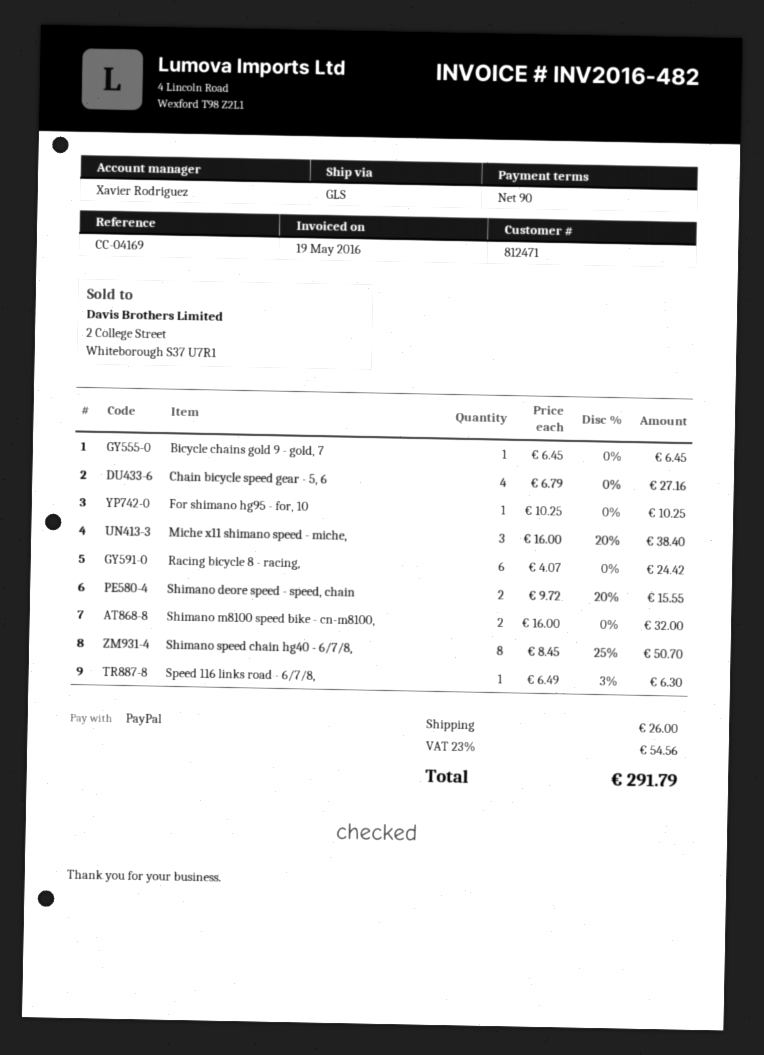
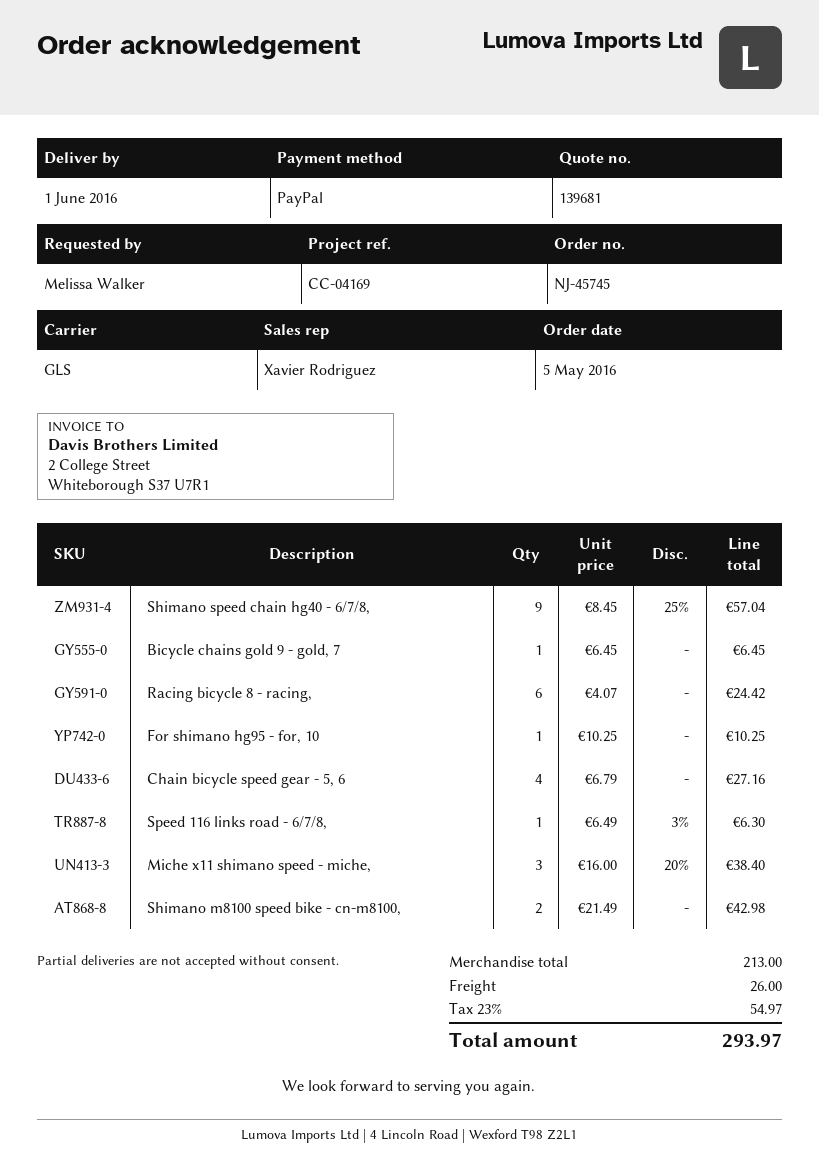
Shimano deore speed - speed, chain: 2 x 9.72 - 20% = 15.55 -> none
Shimano m8100 speed bike - cn-m8100,: 2 x 16.00 = 32.00 -> 2 x 21.49 = 42.98
Shimano speed chain hg40 - 6/7/8,: 8 x 8.45 - 25% = 50.70 -> 9 x 8.45 - 25% = 57.04
tax: 23% = 54.56 -> 23% = 54.97
total: 291.79 -> 293.97

